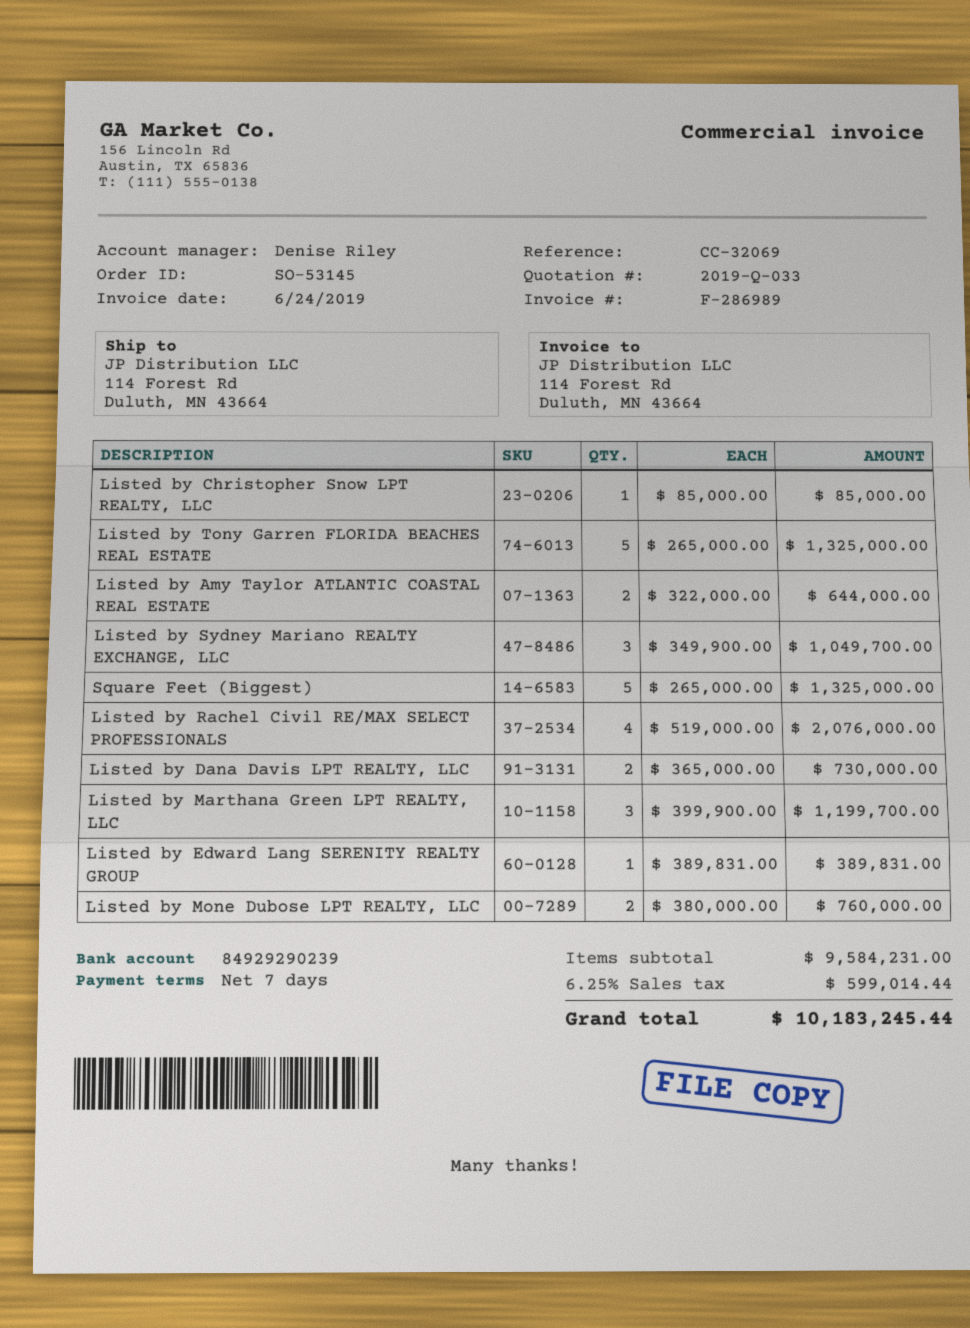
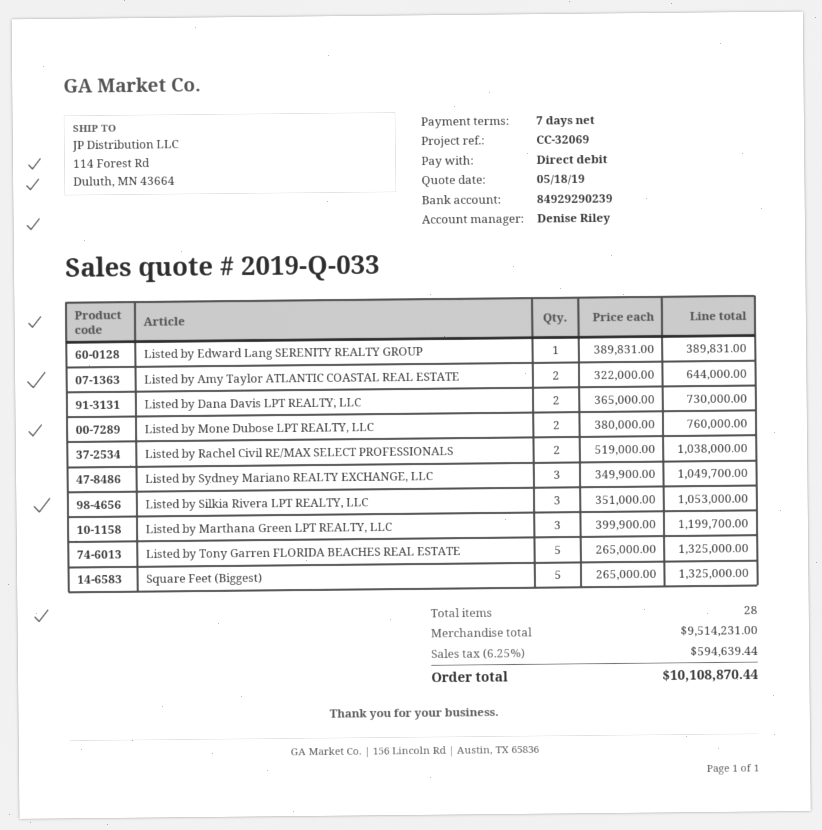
Listed by Christopher Snow LPT REALTY, LLC: 1 x 85000.00 = 85000.00 -> none
Listed by Rachel Civil RE/MAX SELECT PROFESSIONALS: 4 x 519000.00 = 2076000.00 -> 2 x 519000.00 = 1038000.00
Listed by Silkia Rivera LPT REALTY, LLC: none -> 3 x 351000.00 = 1053000.00
subtotal: 9584231.00 -> 9514231.00
tax: 6.25% = 599014.44 -> 6.25% = 594639.44
total: 10183245.44 -> 10108870.44

